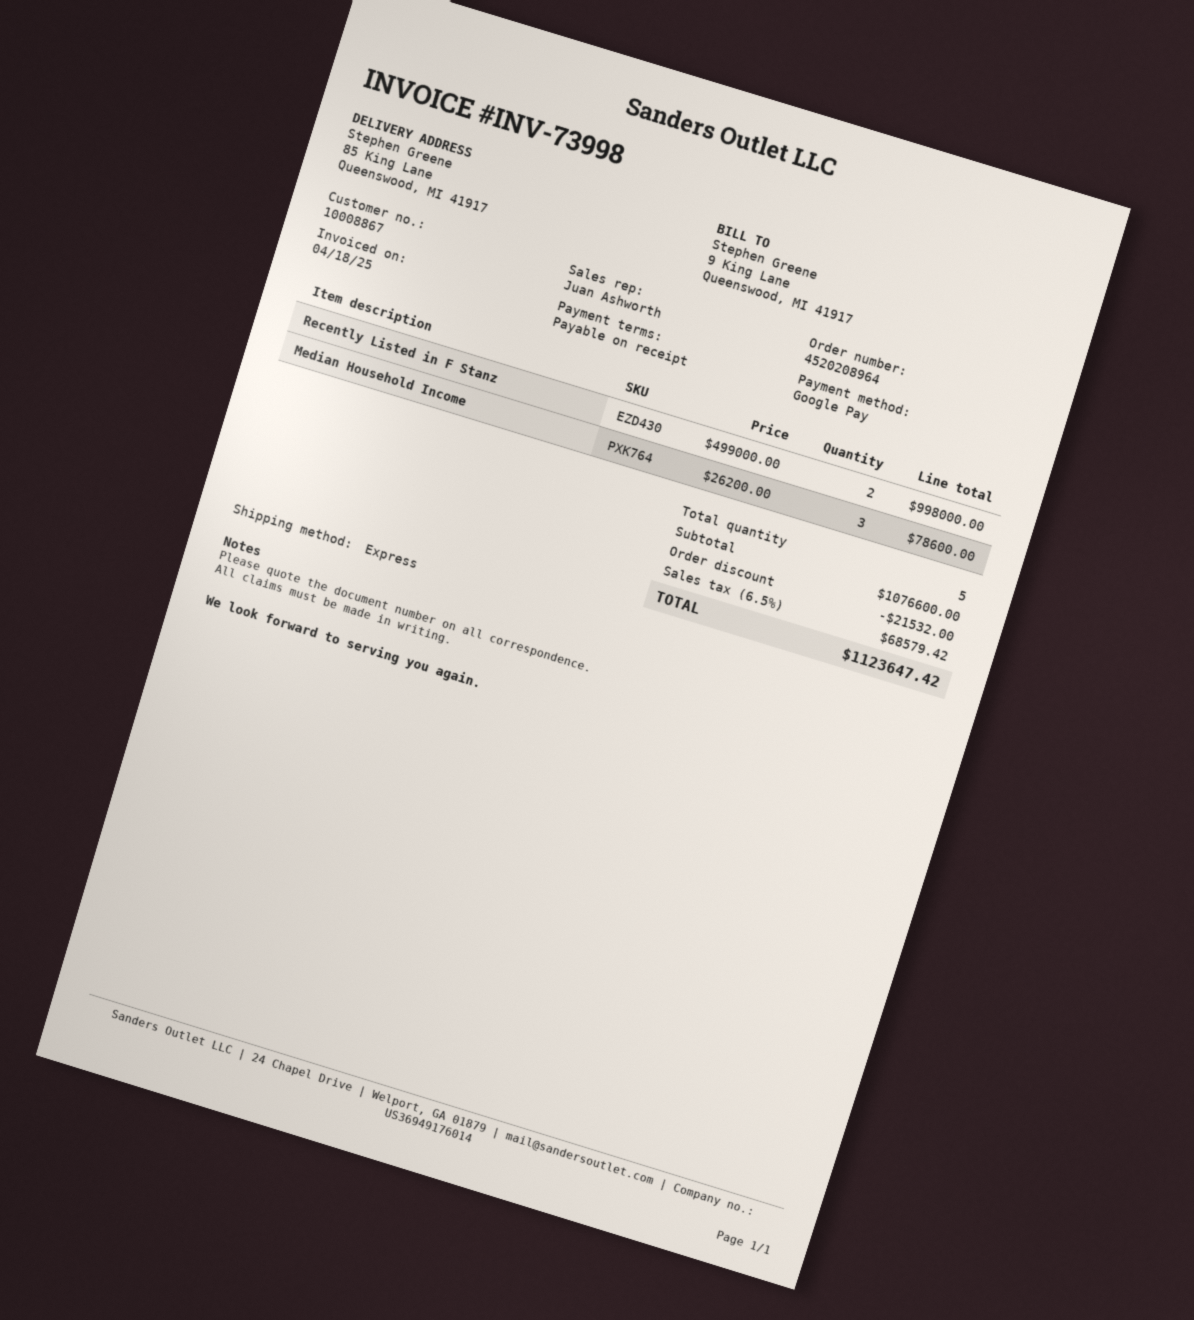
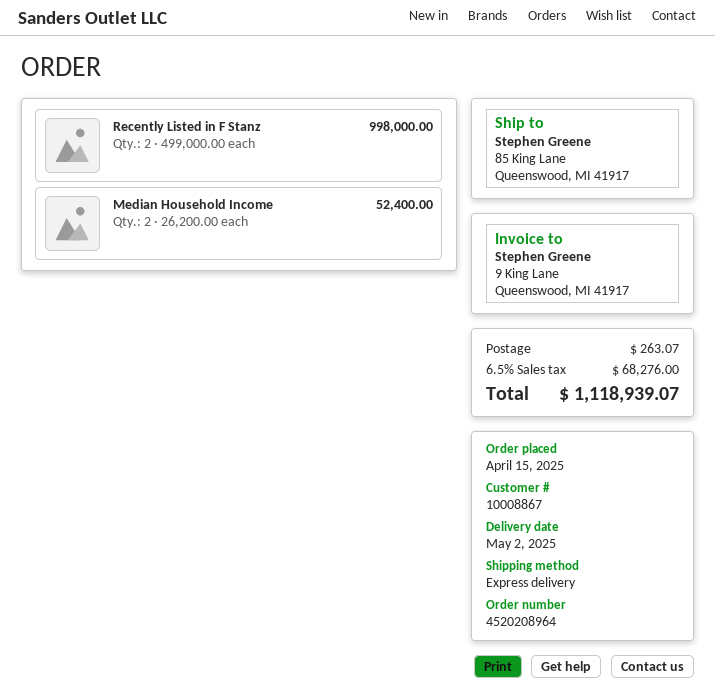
Median Household Income: 3 x 26200.00 = 78600.00 -> 2 x 26200.00 = 52400.00
discount: 21532.00 -> none
shipping: none -> 263.07
tax: 6.5% = 68579.42 -> 6.5% = 68276.00
total: 1123647.42 -> 1118939.07

